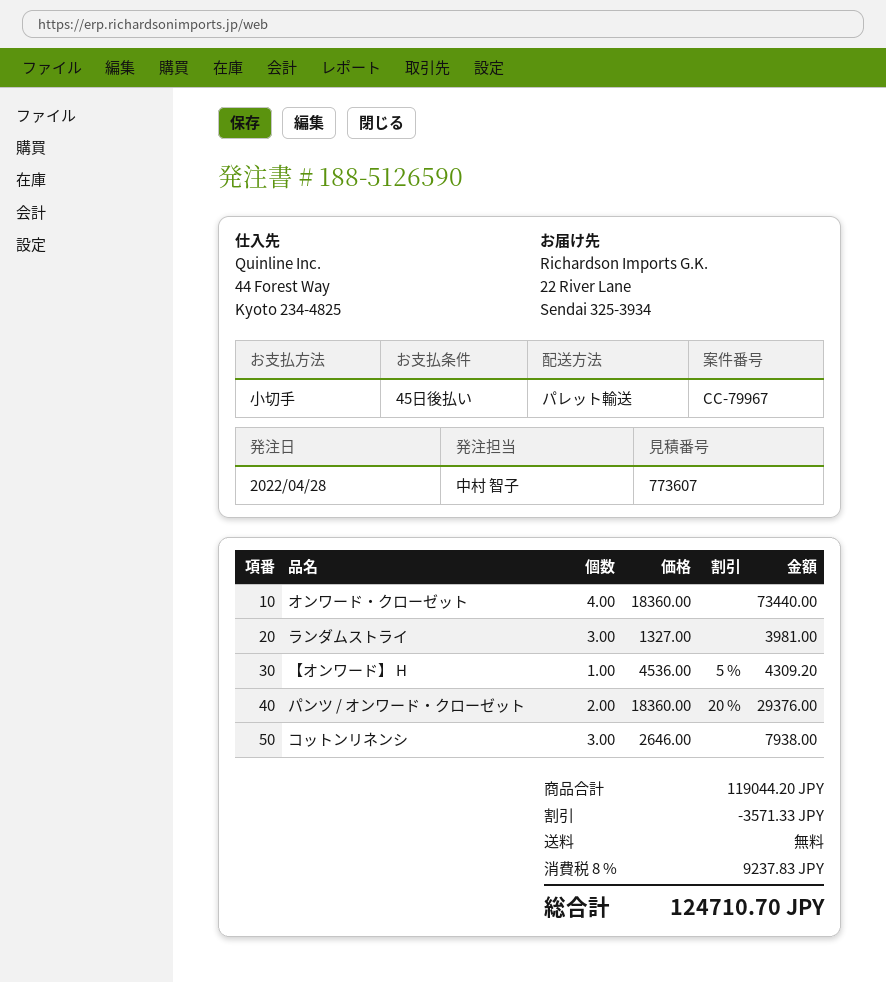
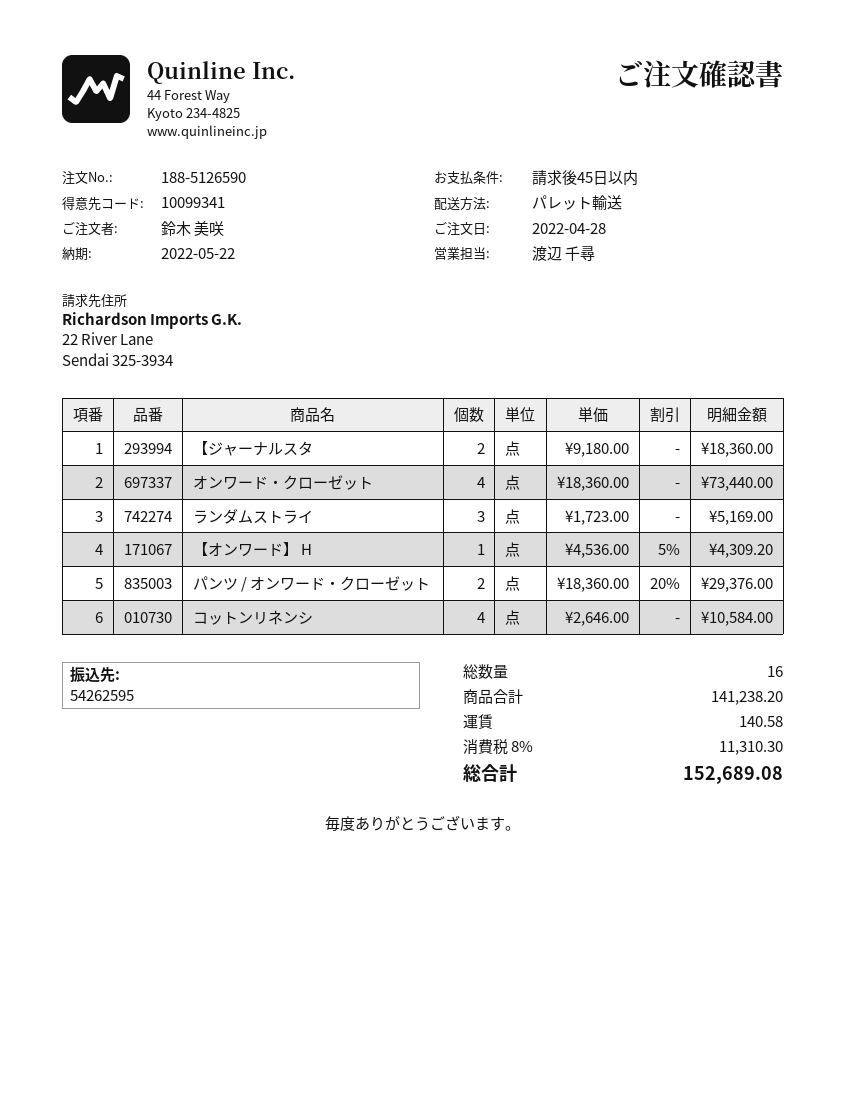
ordered by: 中村 智子 -> 鈴木 美咲
ランダムストライ: 3 x 1327.00 = 3981.00 -> 3 x 1723.00 = 5169.00
コットンリネンシ: 3 x 2646.00 = 7938.00 -> 4 x 2646.00 = 10584.00
【ジャーナルスタ: none -> 2 x 9180.00 = 18360.00
subtotal: 119044.20 -> 141238.20
discount: 3571.33 -> none
shipping: 0.00 -> 140.58
tax: 8% = 9237.83 -> 8% = 11310.30
total: 124710.70 -> 152689.08

